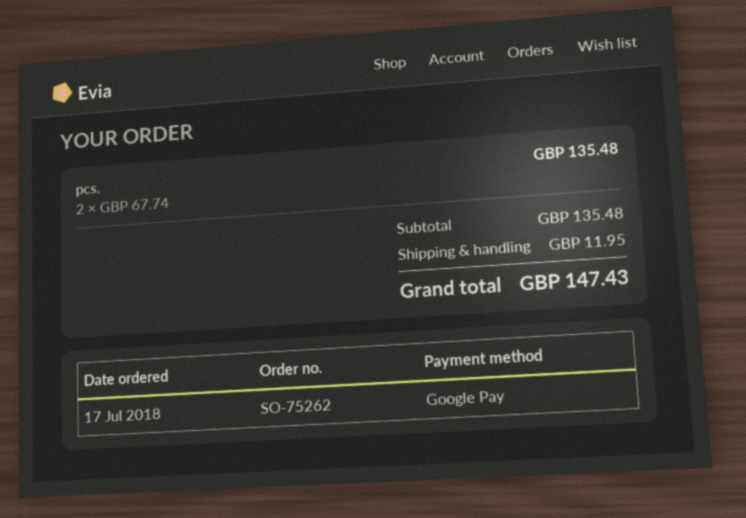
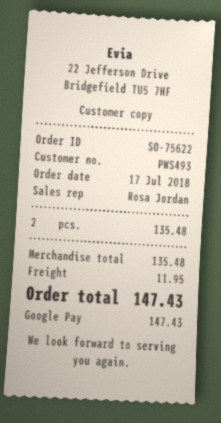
order number: SO-75262 -> SO-75622

